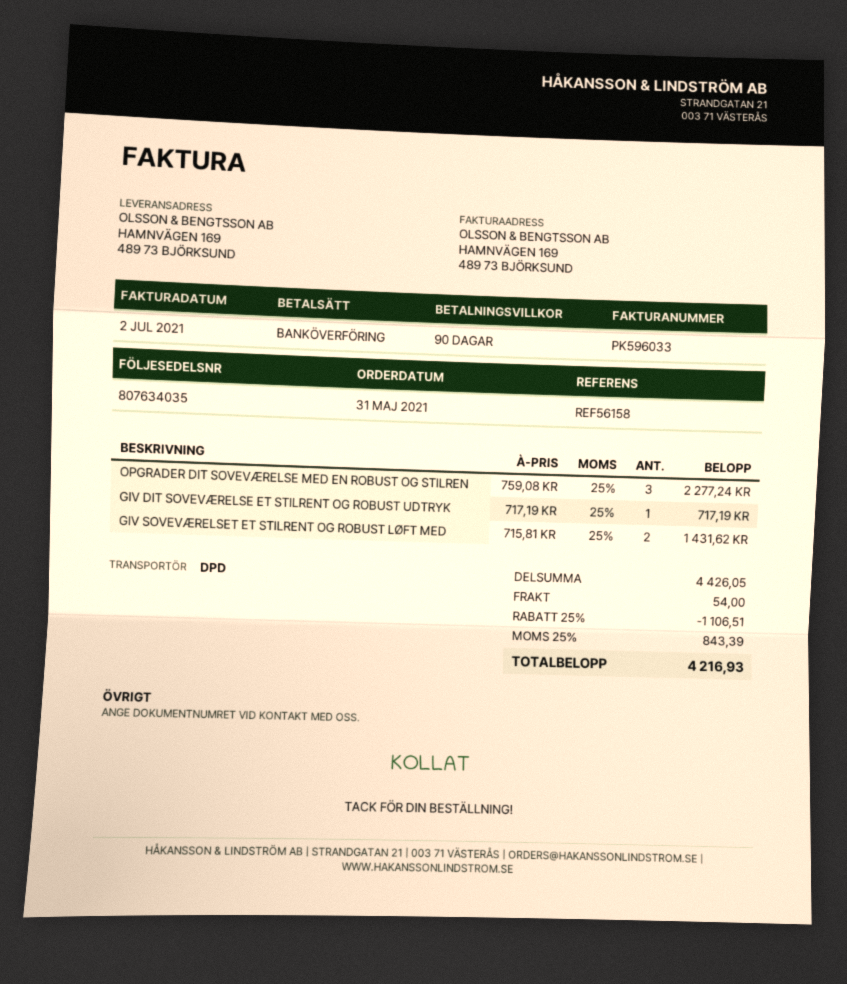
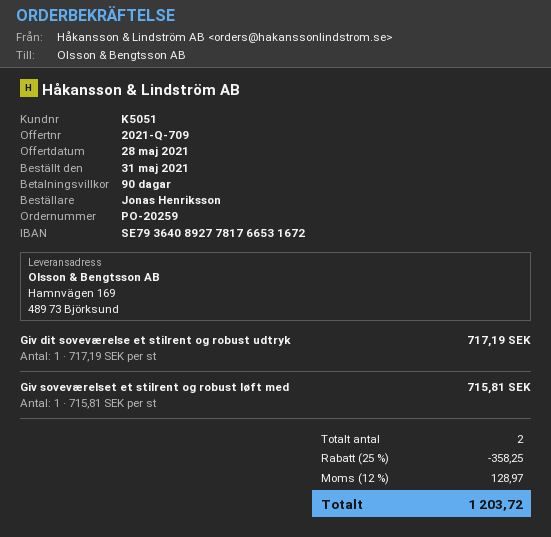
OPGRADER DIT SOVEVÆRELSE MED EN ROBUST OG STILREN: 3 x 759.08 = 2277.24 -> none
GIV SOVEVÆRELSET ET STILRENT OG ROBUST LØFT MED: 2 x 715.81 = 1431.62 -> 1 x 715.81 = 715.81
discount: 25% = 1106.51 -> 25% = 358.25
shipping: 54.00 -> none
tax: 25% = 843.39 -> 12% = 128.97
total: 4216.93 -> 1203.72

